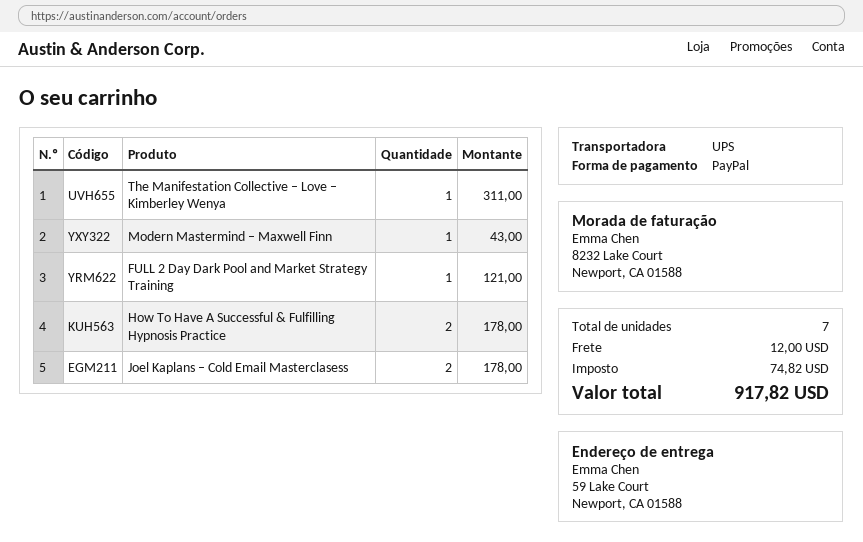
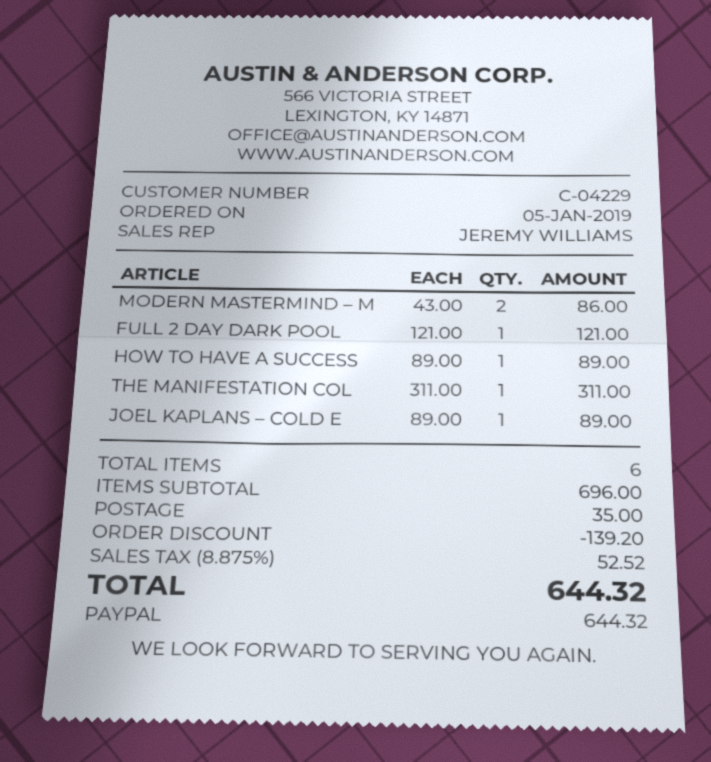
Modern Mastermind – Maxwell Finn: 1 for 43.00 -> 2 for 86.00
How To Have A Successful & Fulfilling Hypnosis Practice: 2 for 178.00 -> 1 for 89.00
Joel Kaplans – Cold Email Masterclasess: 2 for 178.00 -> 1 for 89.00
total quantity: 7 -> 6
discount: none -> 139.20
shipping: 12.00 -> 35.00
tax: 74.82 -> 52.52
total: 917.82 -> 644.32

